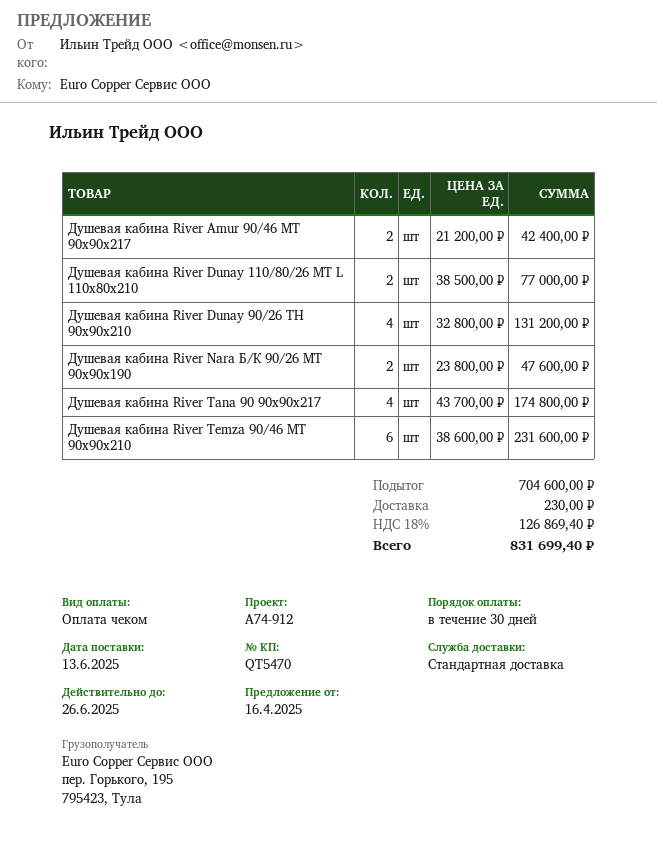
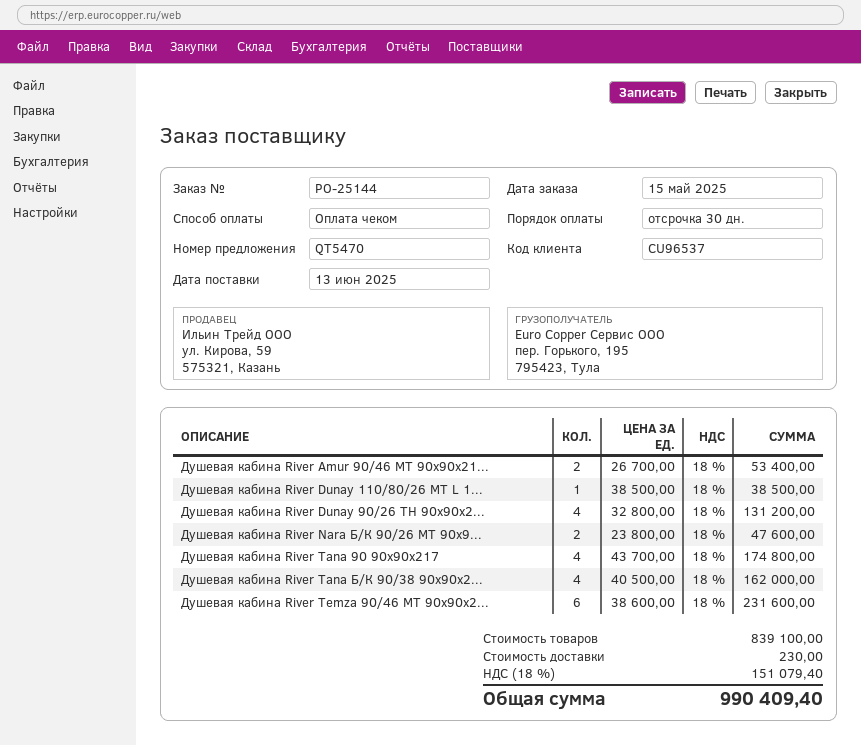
Душевая кабина River Amur 90/46 МТ 90х90х217: 2 x 21200.00 = 42400.00 -> 2 x 26700.00 = 53400.00
Душевая кабина River Dunay 110/80/26 МТ L 110х80х210: 2 x 38500.00 = 77000.00 -> 1 x 38500.00 = 38500.00
Душевая кабина River Tana Б/К 90/38 90х90х2...: none -> 4 x 40500.00 = 162000.00
subtotal: 704600.00 -> 839100.00
tax: 18% = 126869.40 -> 18% = 151079.40
total: 831699.40 -> 990409.40

